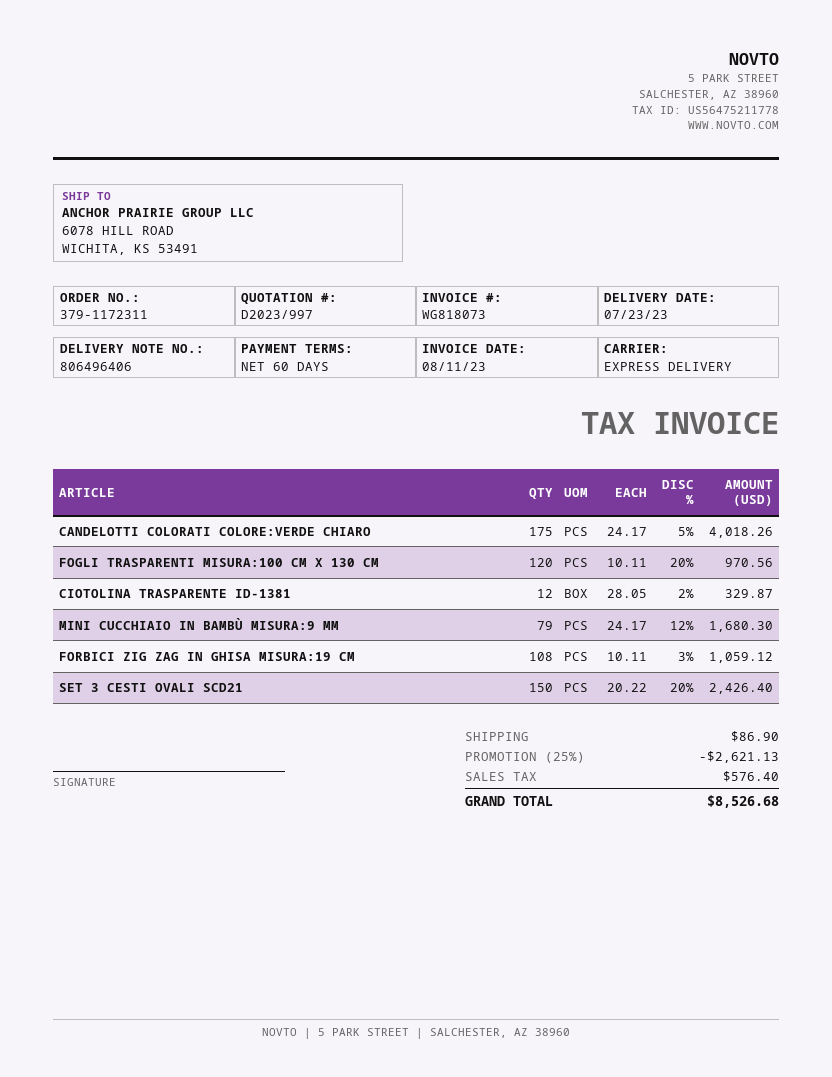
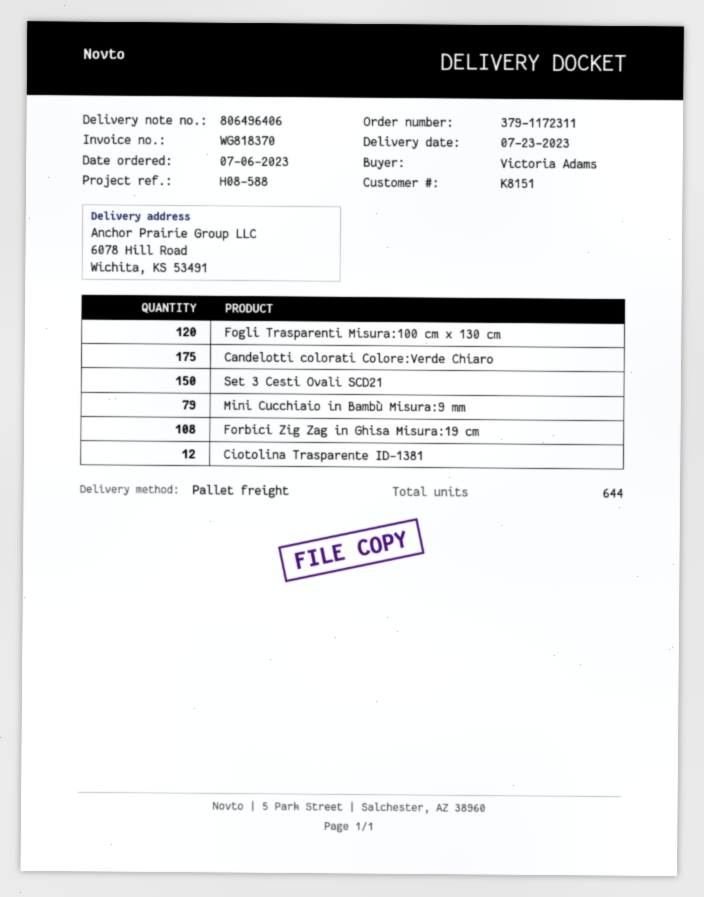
invoice number: WG818073 -> WG818370
shipping method: express -> pallet freight

